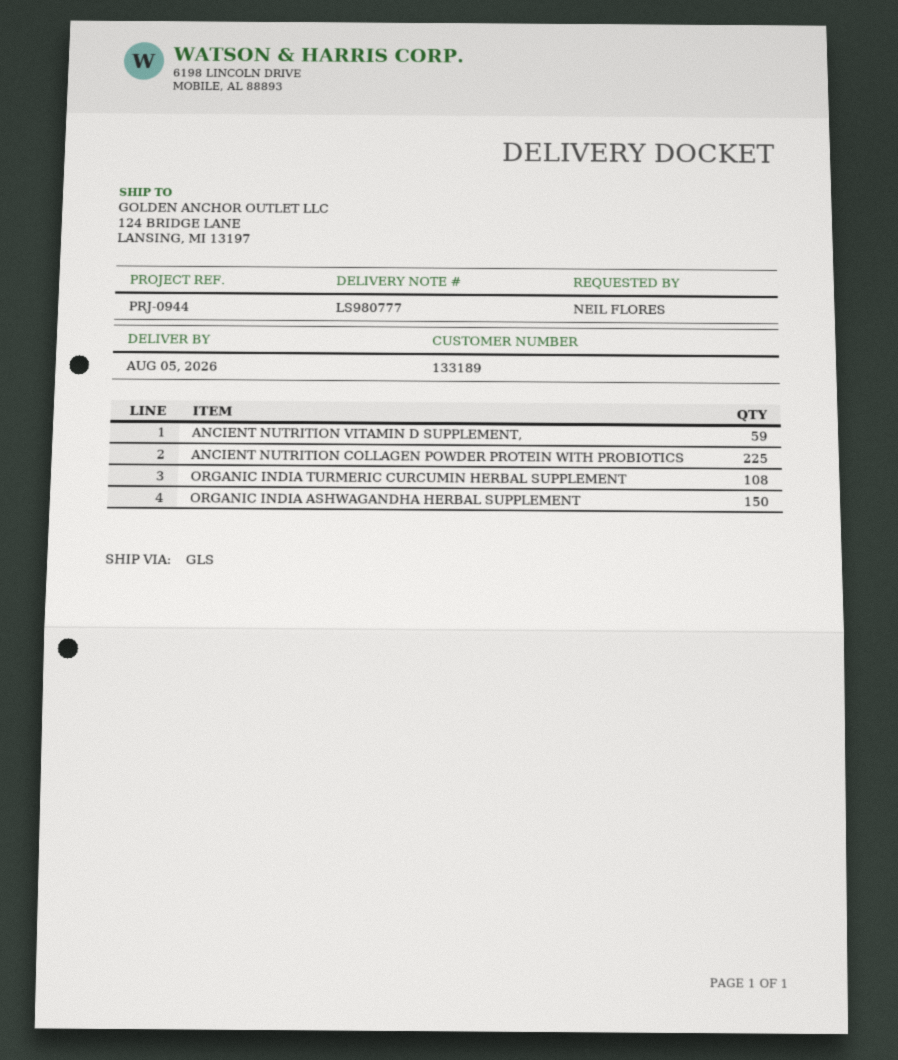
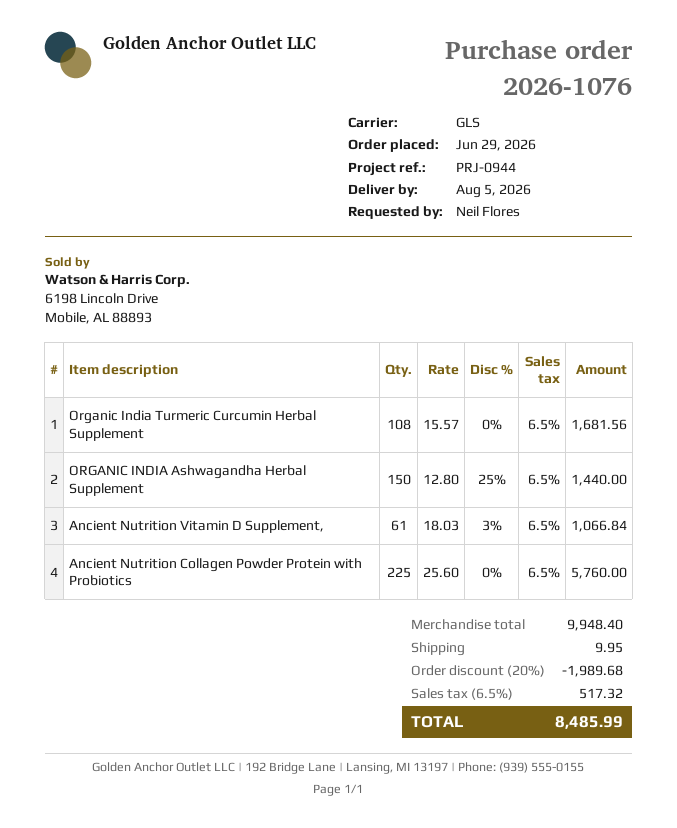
ANCIENT NUTRITION VITAMIN D SUPPLEMENT,: 59 -> 61

